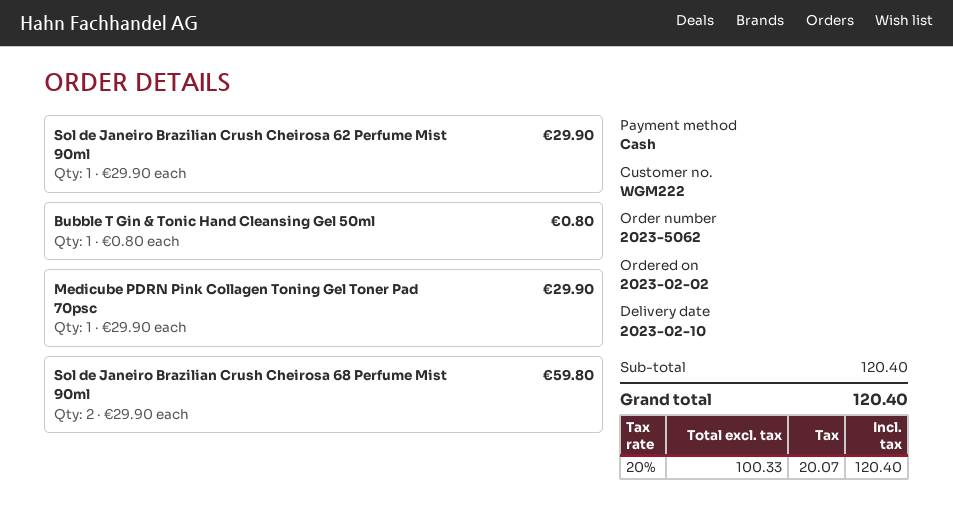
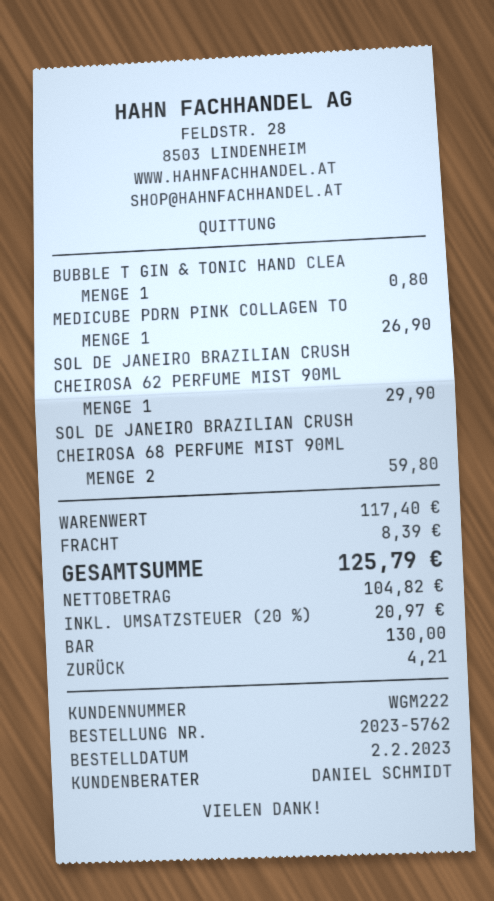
order number: 2023-5062 -> 2023-5762
Medicube PDRN Pink Collagen Toning Gel Toner Pad 70psc: 1 for 29.90 -> 1 for 26.90
subtotal: 120.40 -> 117.40
shipping: none -> 8.39
net: 100.33 -> 104.82
tax: 20% = 20.07 -> 20% = 20.97
total: 120.40 -> 125.79

